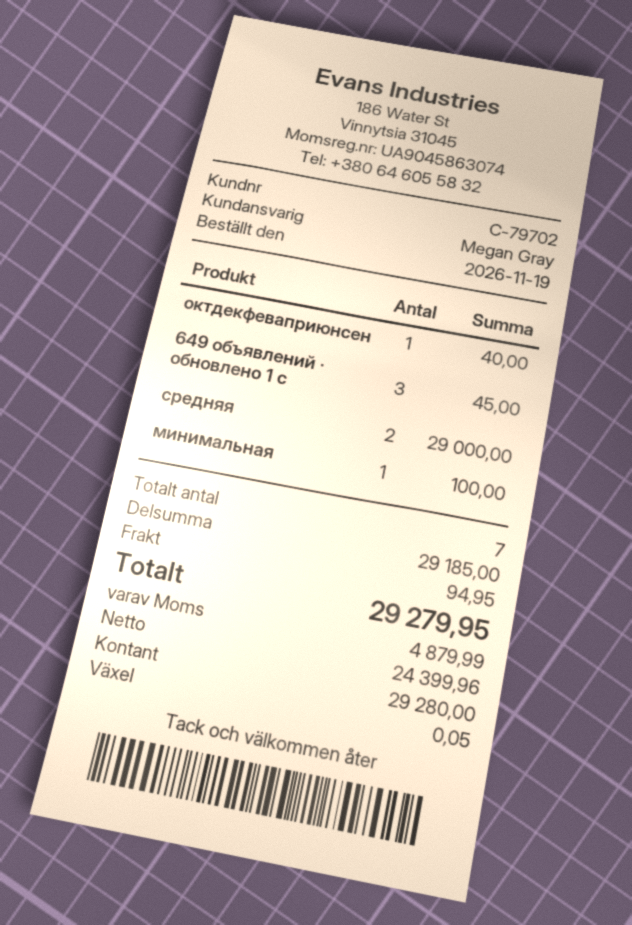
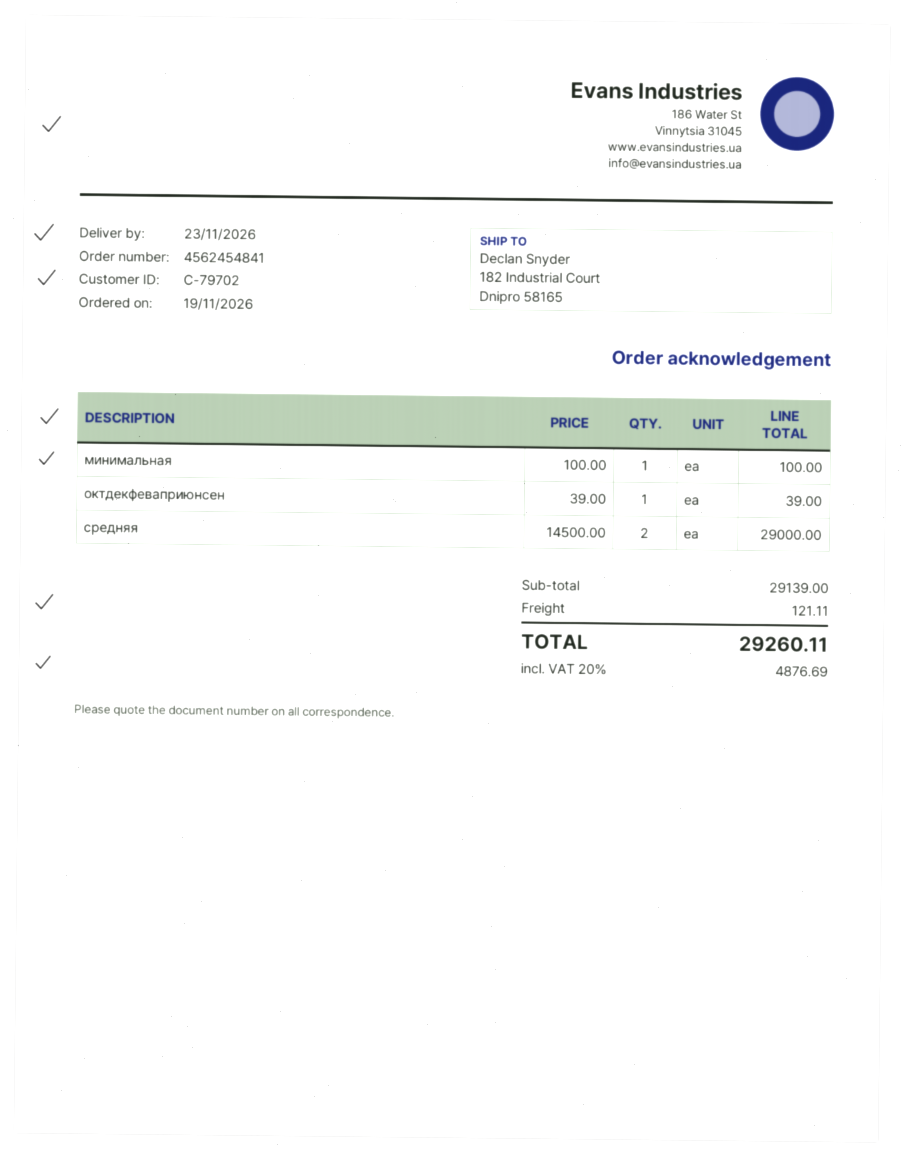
октдекфеваприюнсен: 1 for 40.00 -> 1 for 39.00
649 объявлений · обновлено 1 с: 3 for 45.00 -> none
subtotal: 29185.00 -> 29139.00
shipping: 94.95 -> 121.11
tax: 4879.99 -> 4876.69
total: 29279.95 -> 29260.11

